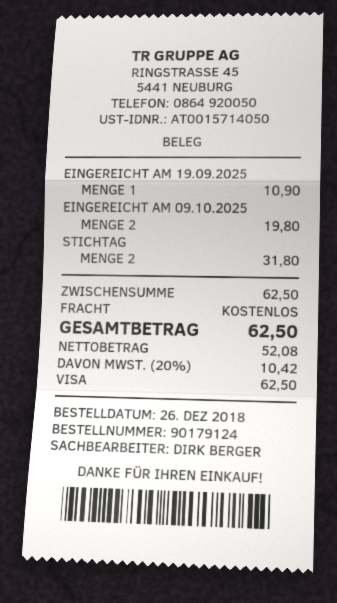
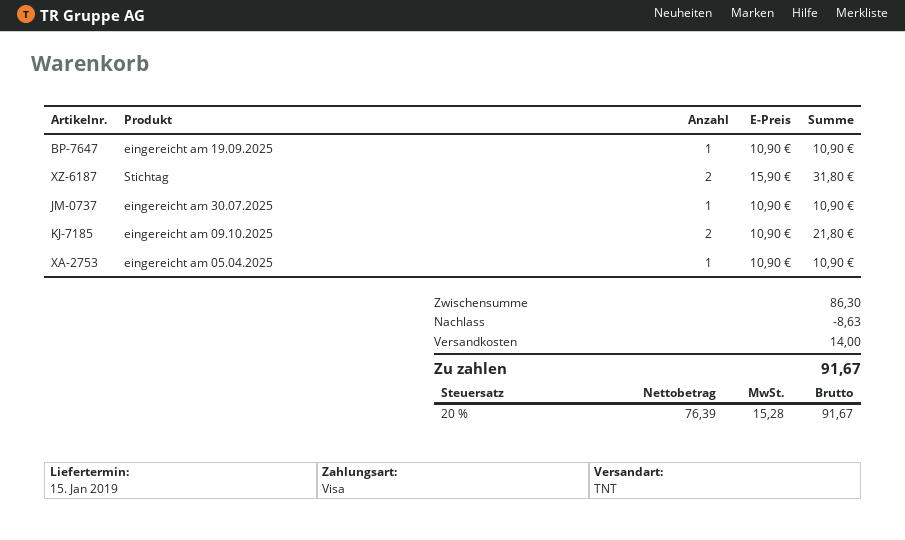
EINGEREICHT AM 09.10.2025: 2 for 19.80 -> 2 for 21.80
eingereicht am 30.07.2025: none -> 1 for 10.90
eingereicht am 05.04.2025: none -> 1 for 10.90
subtotal: 62.50 -> 86.30
discount: none -> 8.63
shipping: 0.00 -> 14.00
net: 52.08 -> 76.39
tax: 20% = 10.42 -> 20% = 15.28
total: 62.50 -> 91.67

